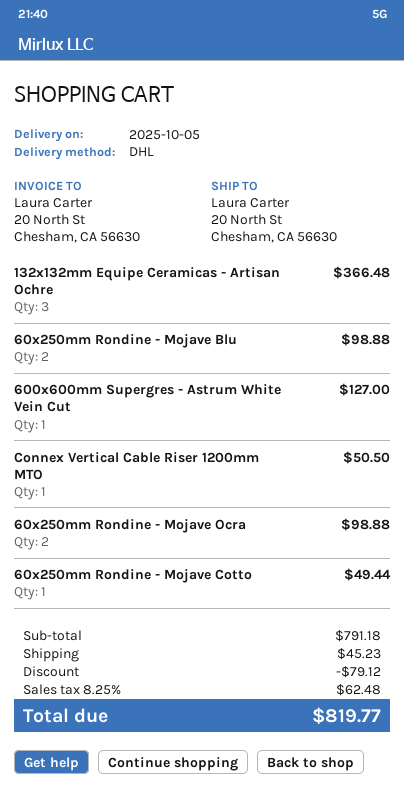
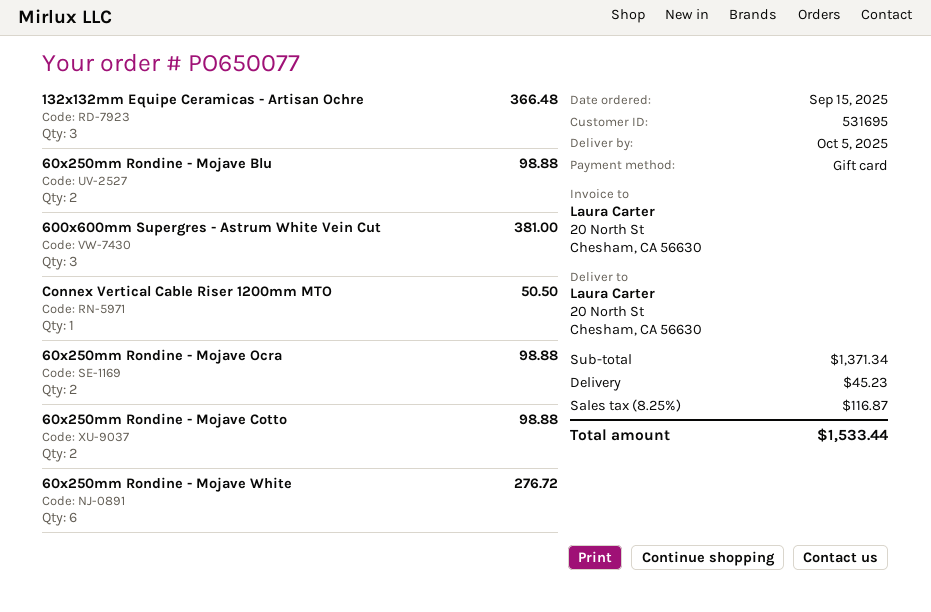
600x600mm Supergres - Astrum White Vein Cut: 1 for 127.00 -> 3 for 381.00
60x250mm Rondine - Mojave Cotto: 1 for 49.44 -> 2 for 98.88
60x250mm Rondine - Mojave White: none -> 6 for 276.72
subtotal: 791.18 -> 1371.34
discount: 79.12 -> none
tax: 8.25% = 62.48 -> 8.25% = 116.87
total: 819.77 -> 1533.44

